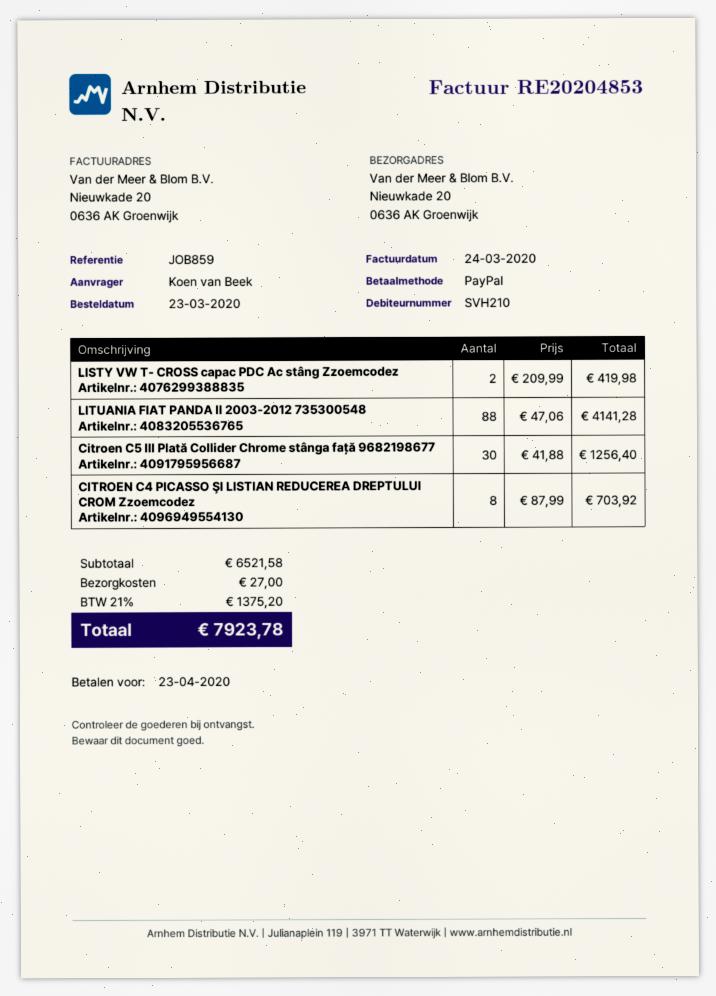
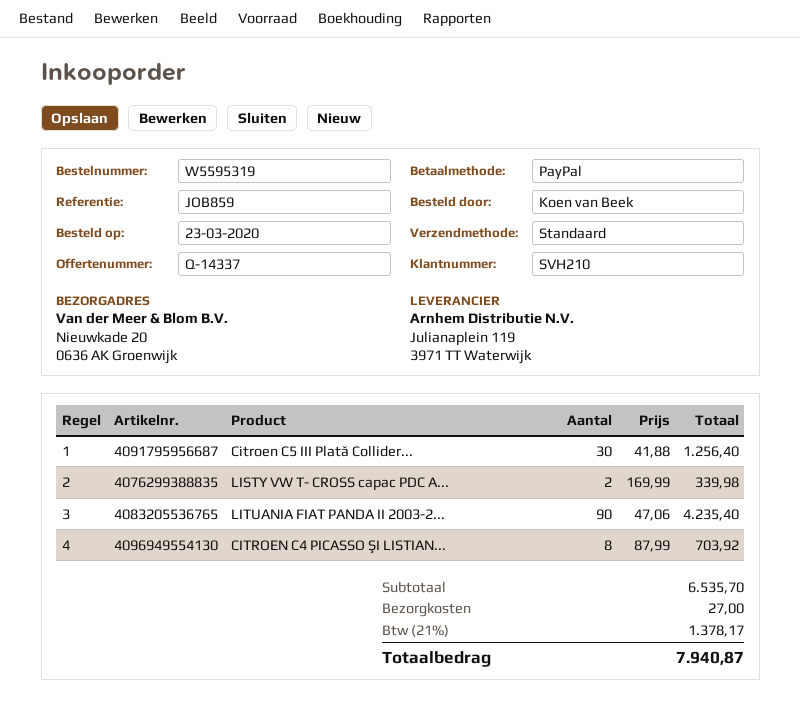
LISTY VW T- CROSS capac PDC Ac stâng Zzoemcodez: 2 x 209.99 = 419.98 -> 2 x 169.99 = 339.98
LITUANIA FIAT PANDA II 2003-2012 735300548: 88 x 47.06 = 4141.28 -> 90 x 47.06 = 4235.40
subtotal: 6521.58 -> 6535.70
tax: 21% = 1375.20 -> 21% = 1378.17
total: 7923.78 -> 7940.87

